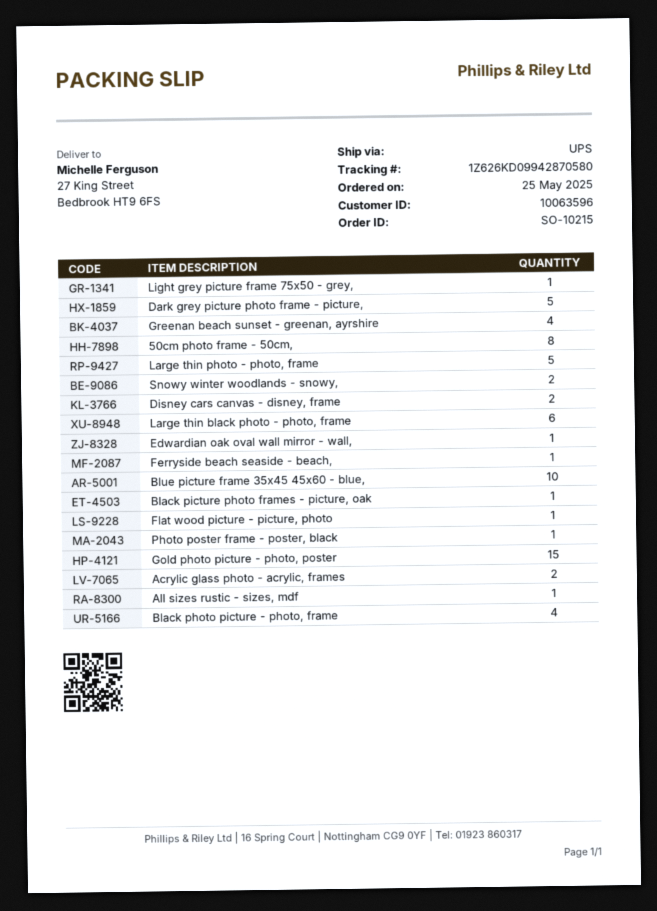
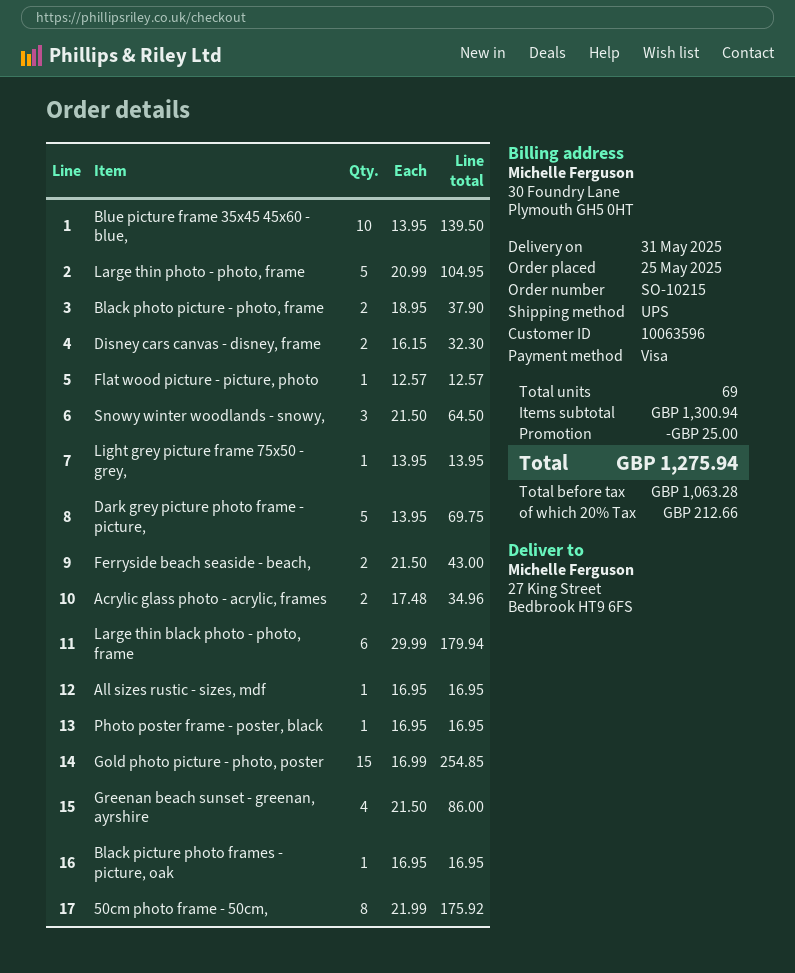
Snowy winter woodlands - snowy,: 2 -> 3
Edwardian oak oval wall mirror - wall,: 1 -> none
Ferryside beach seaside - beach,: 1 -> 2
Black photo picture - photo, frame: 4 -> 2

